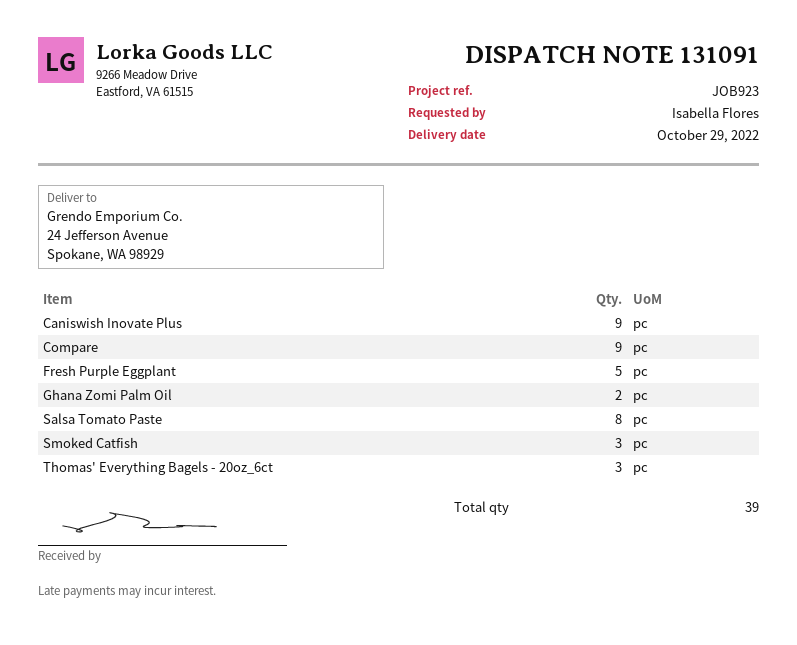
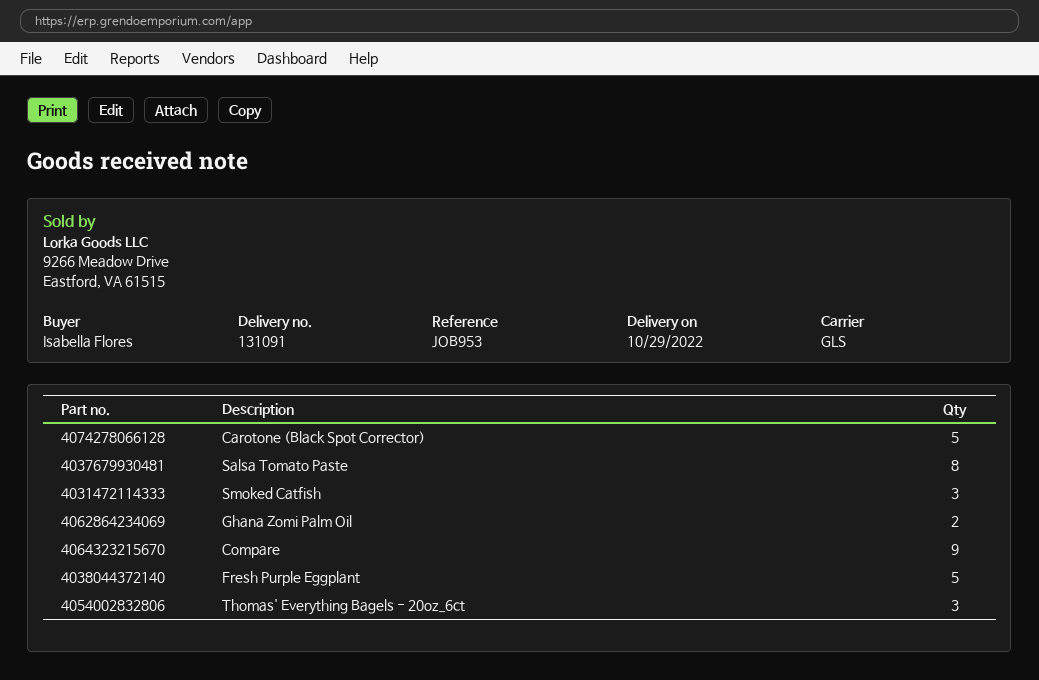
reference: JOB923 -> JOB953
Caniswish Inovate Plus: 9 -> none
Carotone (Black Spot Corrector): none -> 5

